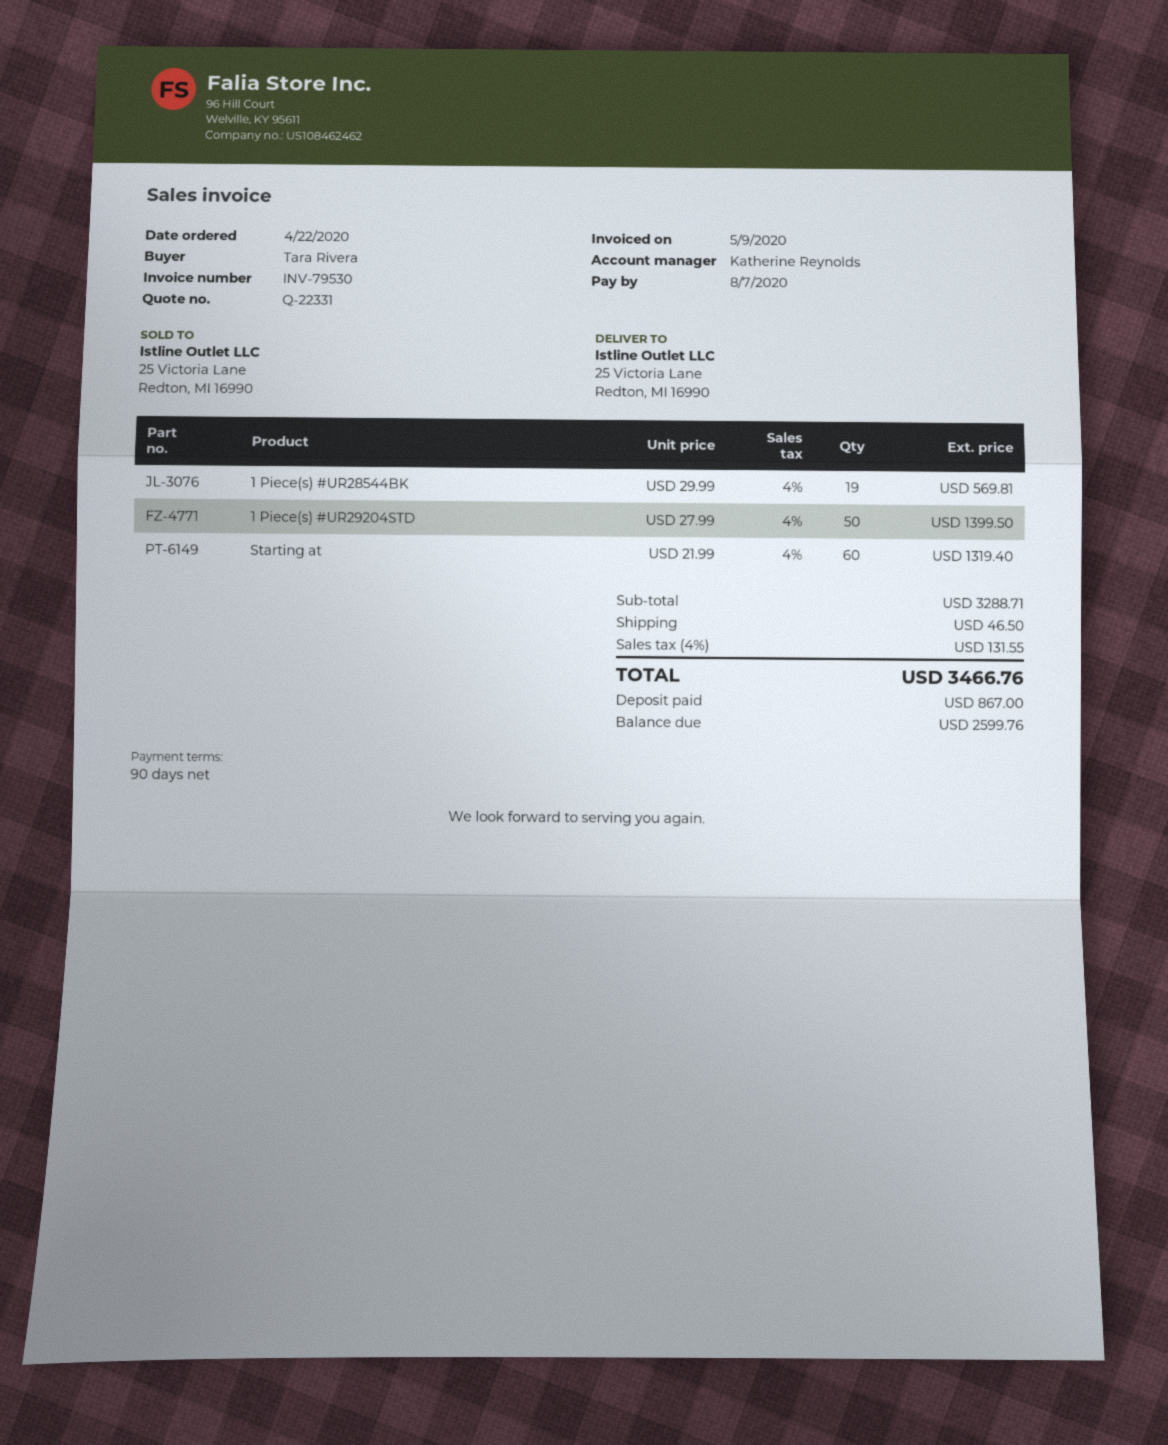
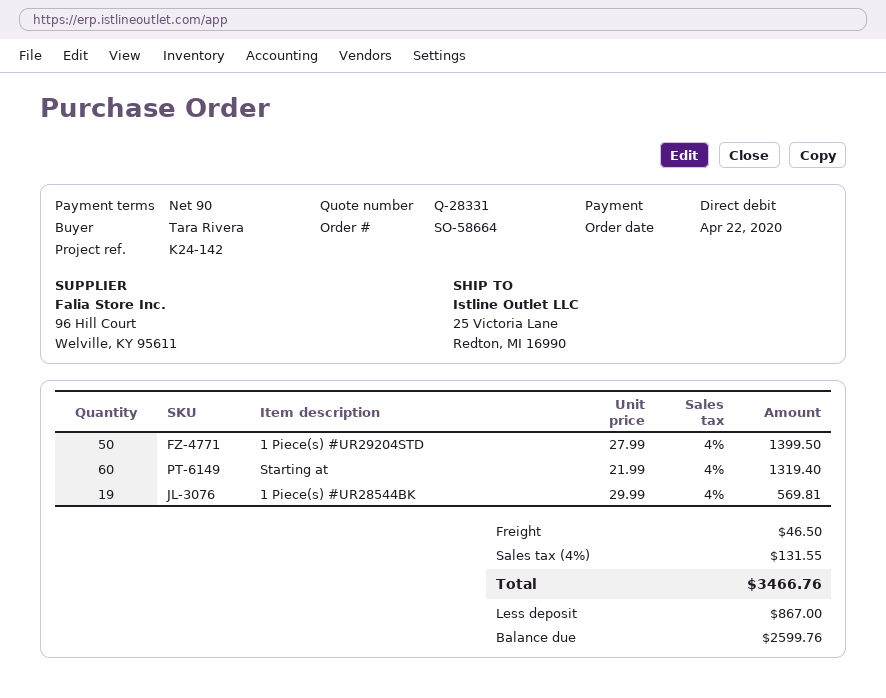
quote number: Q-22331 -> Q-28331

